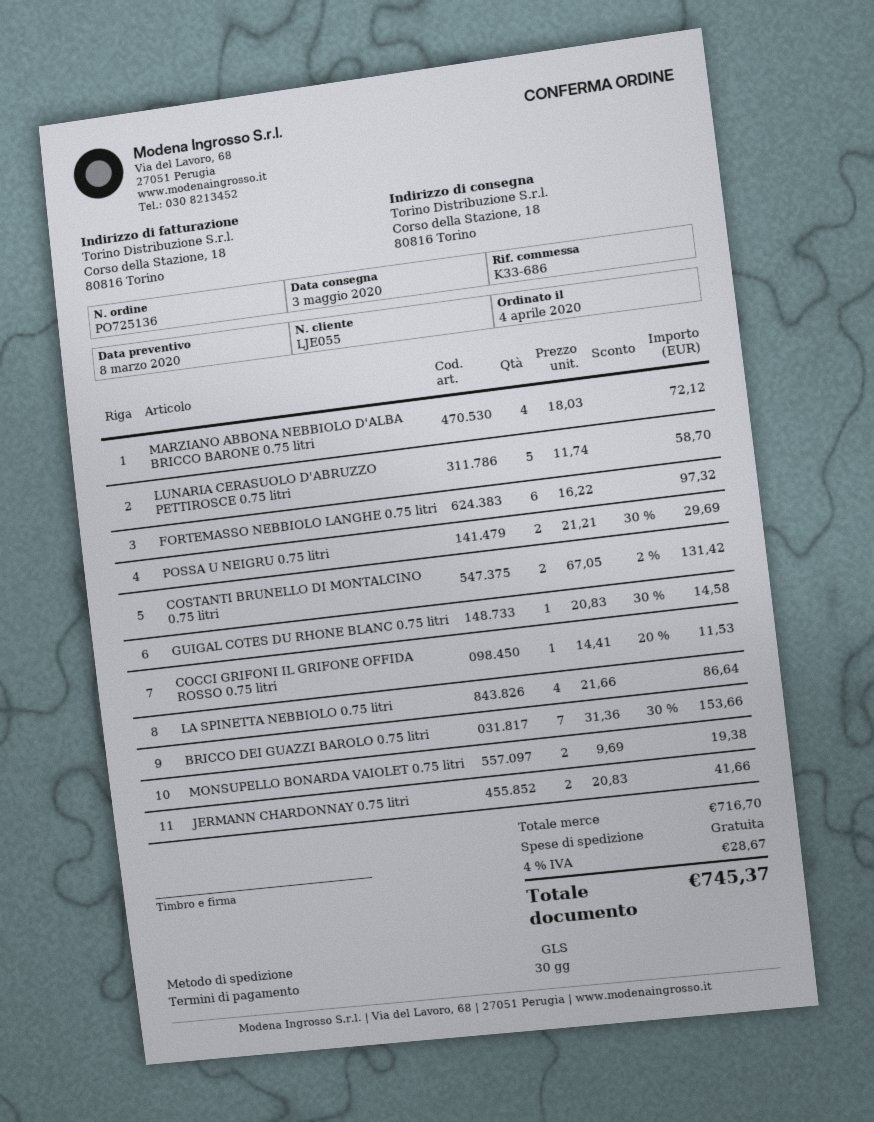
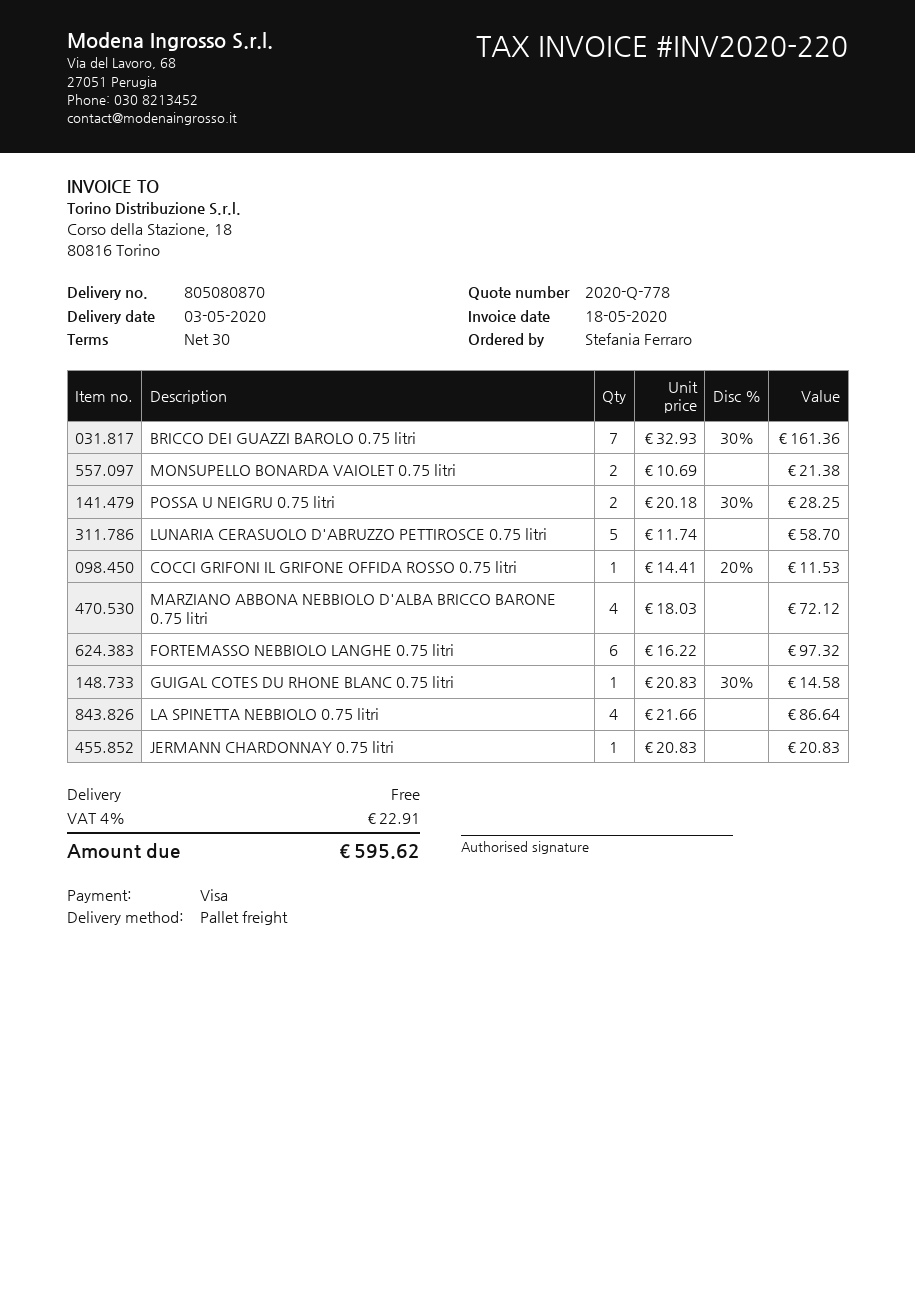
shipping method: GLS -> pallet freight
POSSA U NEIGRU 0.75 litri: 2 x 21.21 - 30% = 29.69 -> 2 x 20.18 - 30% = 28.25
COSTANTI BRUNELLO DI MONTALCINO 0.75 litri: 2 x 67.05 - 2% = 131.42 -> none
BRICCO DEI GUAZZI BAROLO 0.75 litri: 7 x 31.36 - 30% = 153.66 -> 7 x 32.93 - 30% = 161.36
MONSUPELLO BONARDA VAIOLET 0.75 litri: 2 x 9.69 = 19.38 -> 2 x 10.69 = 21.38
JERMANN CHARDONNAY 0.75 litri: 2 x 20.83 = 41.66 -> 1 x 20.83 = 20.83
tax: 4% = 28.67 -> 4% = 22.91
total: 745.37 -> 595.62

